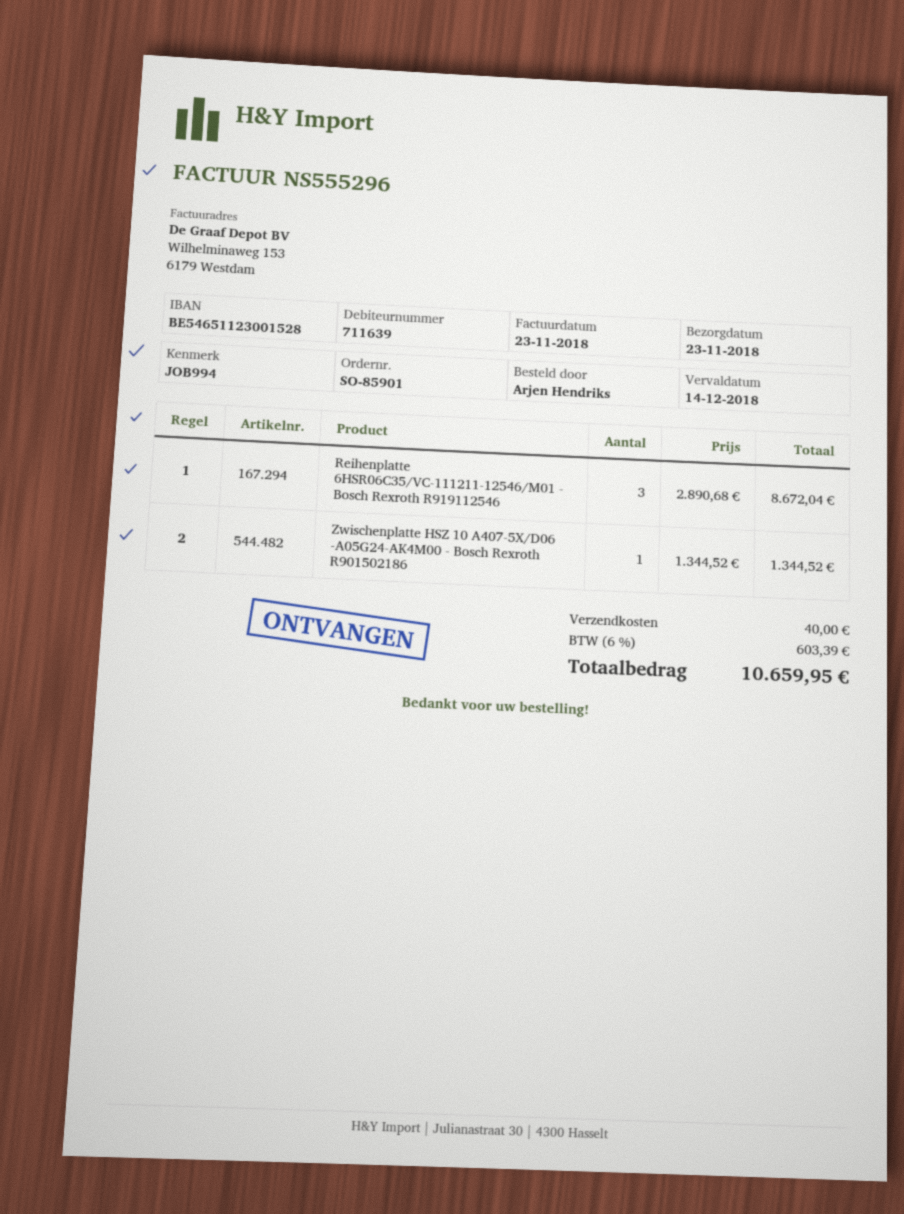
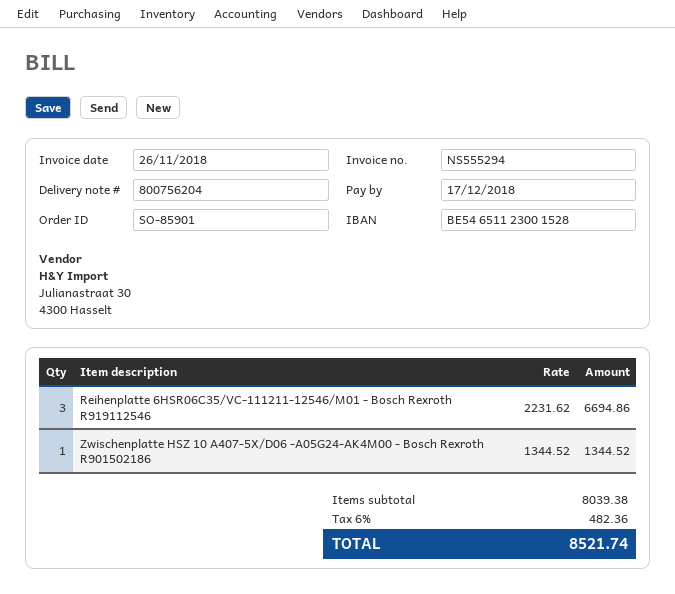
invoice number: NS555296 -> NS555294
invoice date: 2018-11-23 -> 2018-11-26
due date: 2018-12-14 -> 2018-12-17
Reihenplatte 6HSR06C35/VC-111211-12546/M01 - Bosch Rexroth R919112546: 3 x 2890.68 = 8672.04 -> 3 x 2231.62 = 6694.86
shipping: 40.00 -> none
tax: 6% = 603.39 -> 6% = 482.36
total: 10659.95 -> 8521.74

